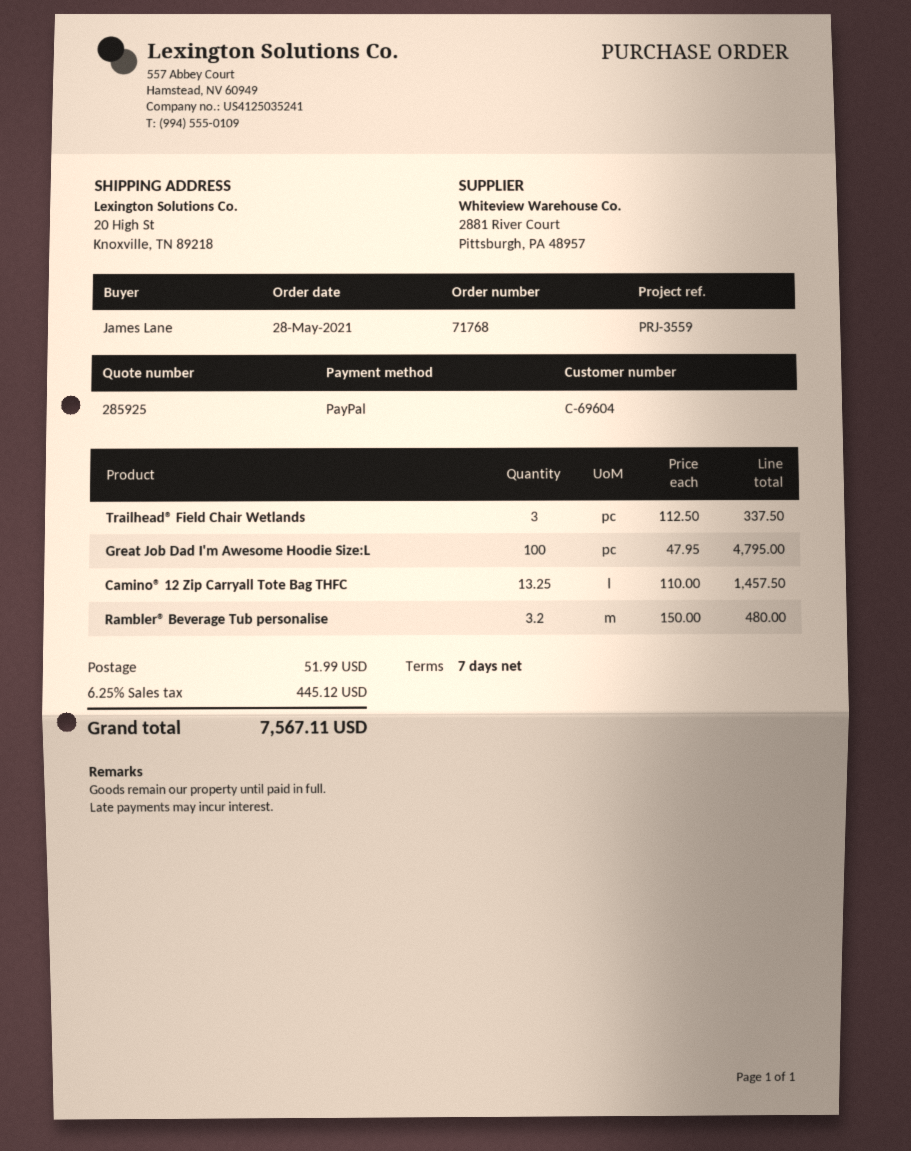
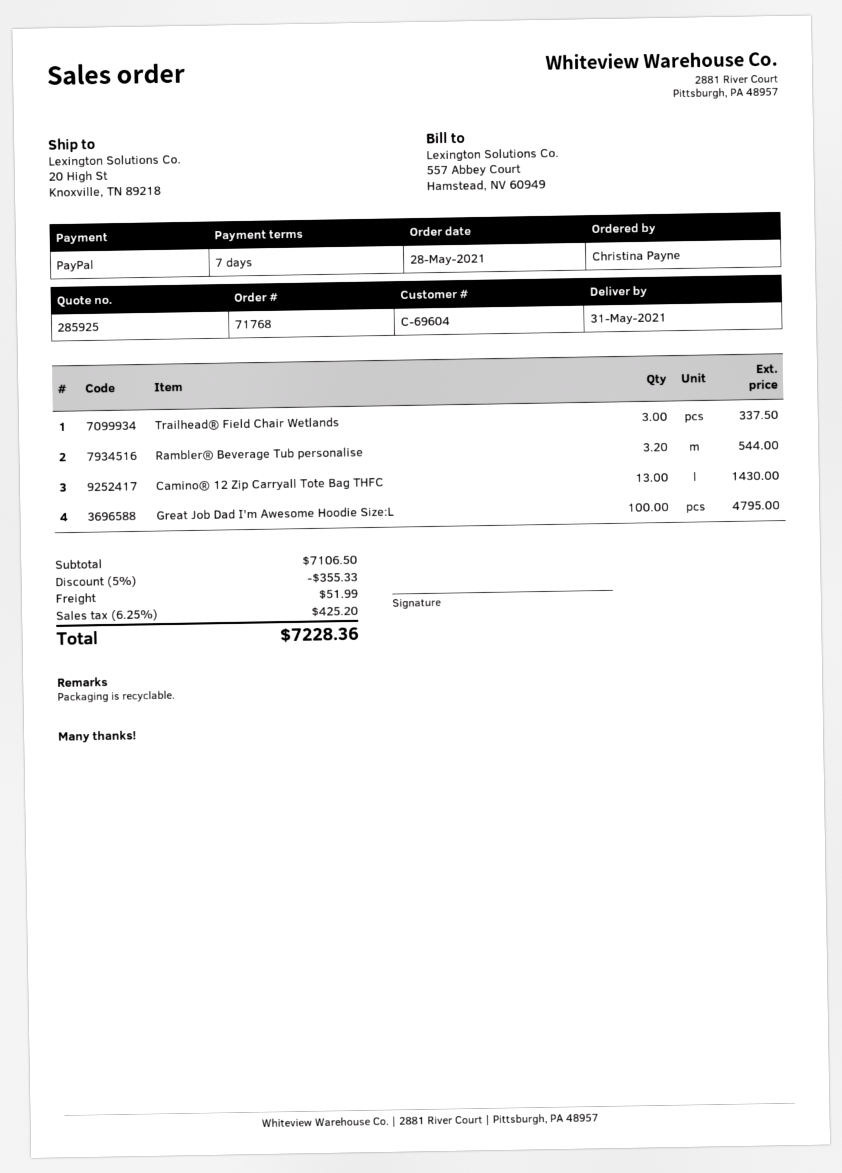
ordered by: James Lane -> Christina Payne
Camino® 12 Zip Carryall Tote Bag THFC: 13.25 for 1457.50 -> 13 for 1430.00
Rambler® Beverage Tub personalise: 3.2 for 480.00 -> 3.2 for 544.00
discount: none -> 5% = 355.33
tax: 6.25% = 445.12 -> 6.25% = 425.20
total: 7567.11 -> 7228.36

